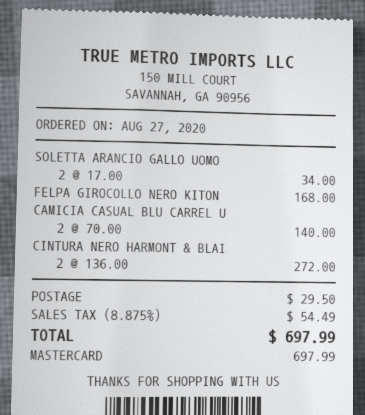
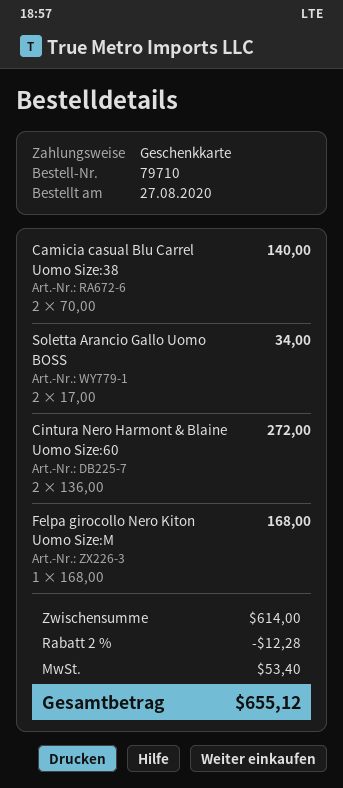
payment method: Mastercard -> gift card
discount: none -> 2% = 12.28
shipping: 29.50 -> none
tax: 54.49 -> 53.40
total: 697.99 -> 655.12

